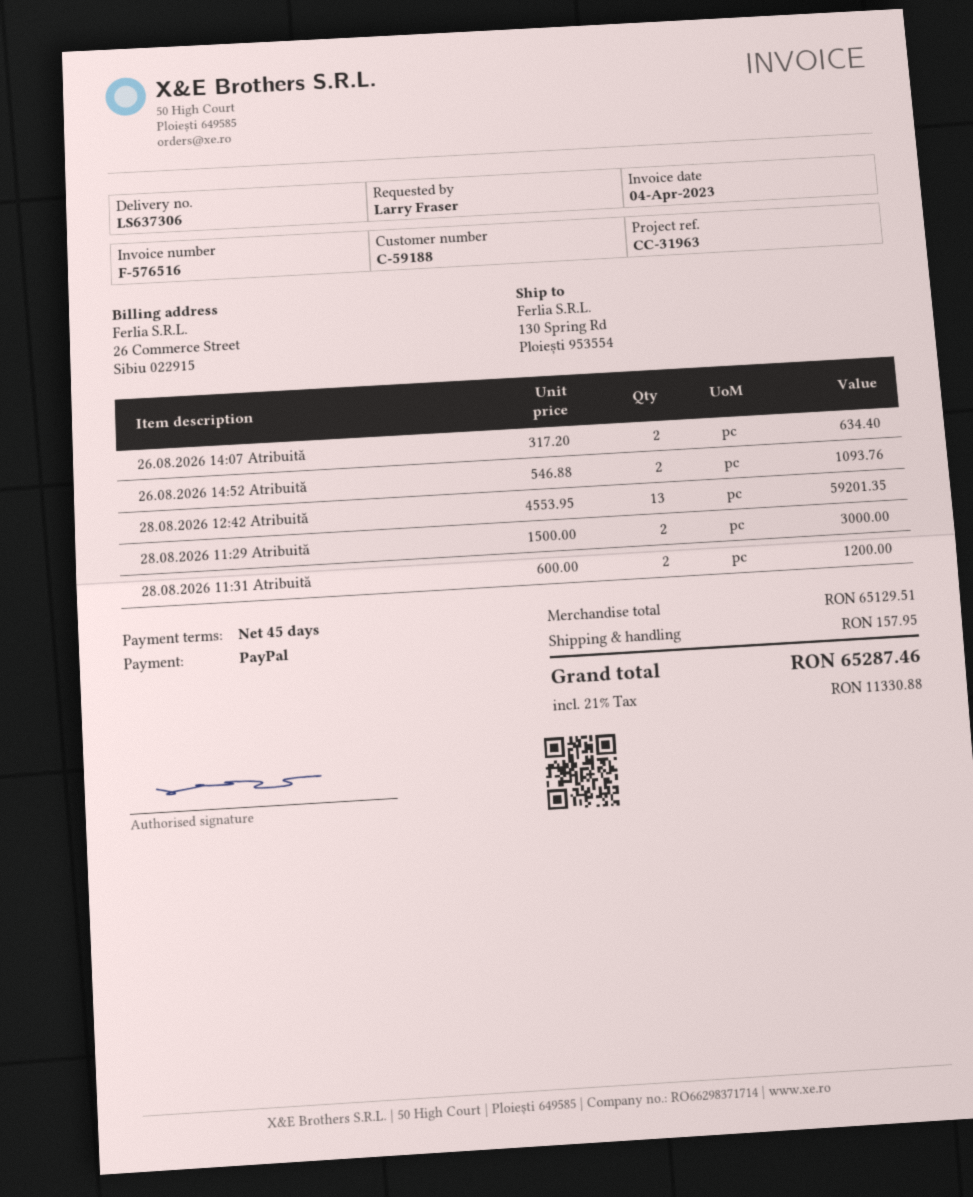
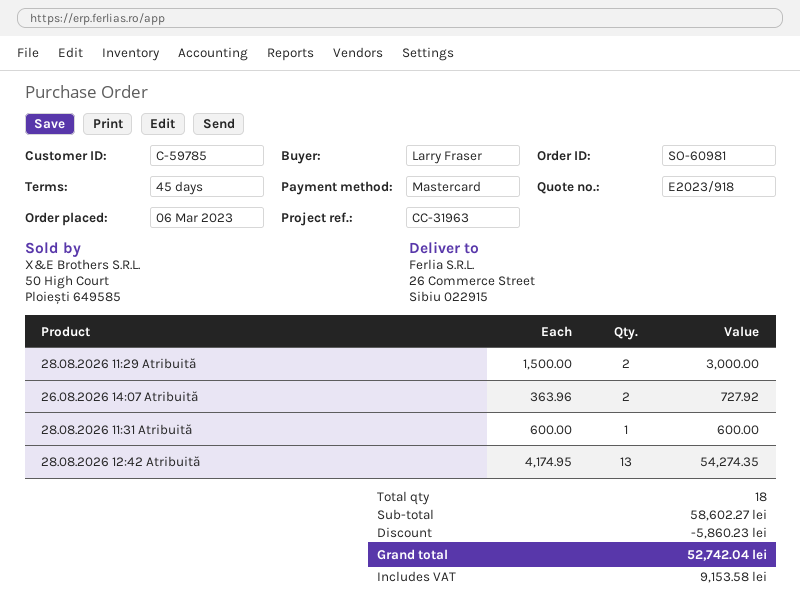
customer number: C-59188 -> C-59785
payment method: PayPal -> Mastercard
ship to: 130 Spring Rd, Ploiești 953554 -> 26 Commerce Street, Sibiu 022915
26.08.2026 14:07 Atribuită: 2 x 317.20 = 634.40 -> 2 x 363.96 = 727.92
26.08.2026 14:52 Atribuită: 2 x 546.88 = 1093.76 -> none
28.08.2026 12:42 Atribuită: 13 x 4553.95 = 59201.35 -> 13 x 4174.95 = 54274.35
28.08.2026 11:31 Atribuită: 2 x 600.00 = 1200.00 -> 1 x 600.00 = 600.00
subtotal: 65129.51 -> 58602.27
discount: none -> 5860.23
shipping: 157.95 -> none
tax: 11330.88 -> 9153.58
total: 65287.46 -> 52742.04

